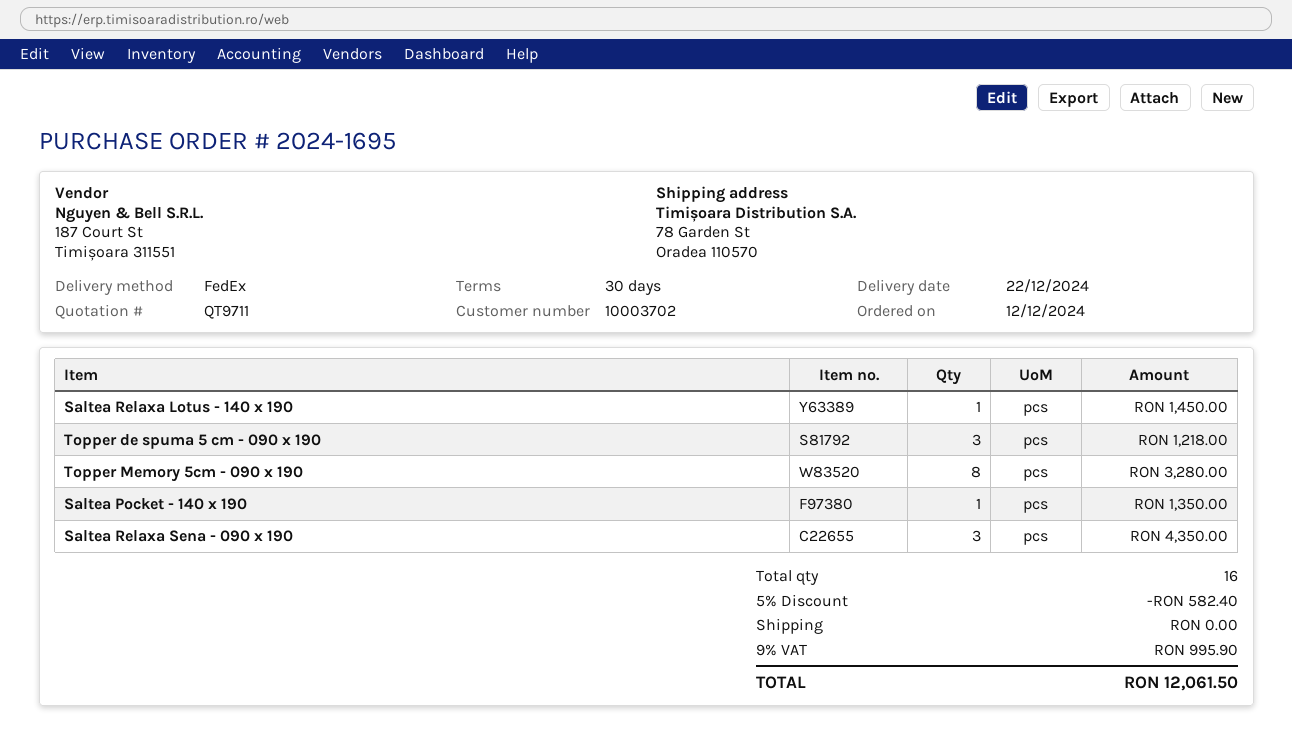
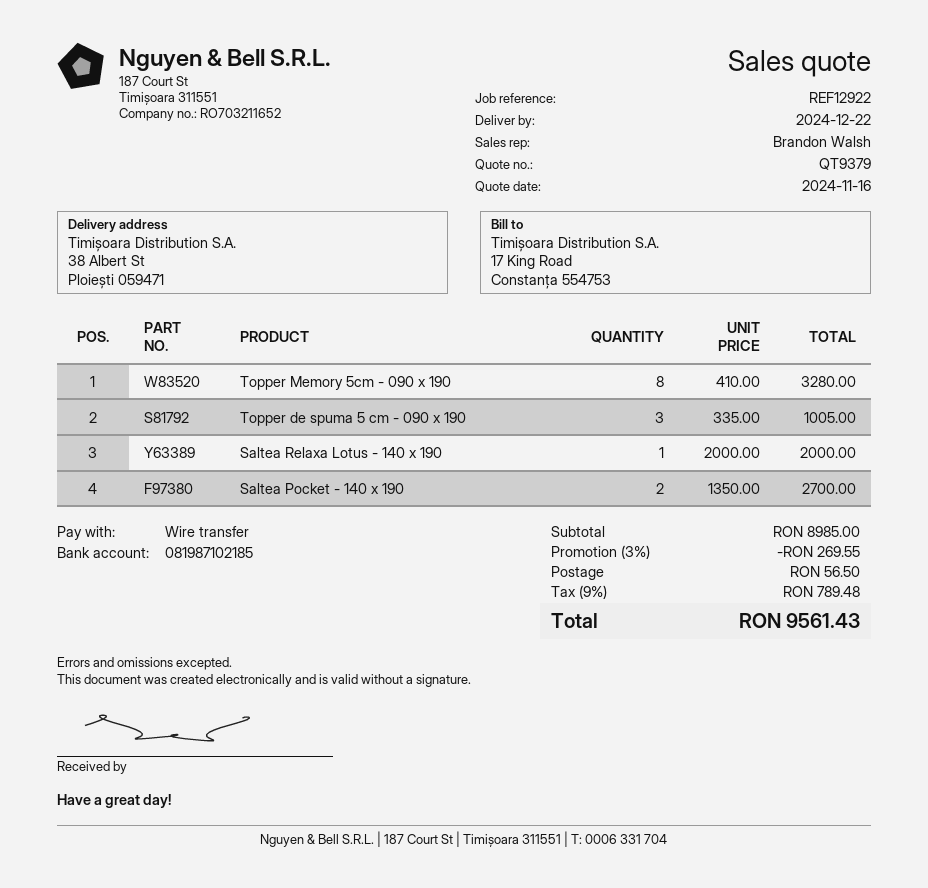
quote number: QT9711 -> QT9379
ship to: 78 Garden St, Oradea 110570 -> 38 Albert St, Ploiești 059471
Saltea Relaxa Lotus - 140 x 190: 1 for 1450.00 -> 1 for 2000.00
Topper de spuma 5 cm - 090 x 190: 3 for 1218.00 -> 3 for 1005.00
Saltea Pocket - 140 x 190: 1 for 1350.00 -> 2 for 2700.00
Saltea Relaxa Sena - 090 x 190: 3 for 4350.00 -> none
discount: 5% = 582.40 -> 3% = 269.55
shipping: 0.00 -> 56.50
tax: 9% = 995.90 -> 9% = 789.48
total: 12061.50 -> 9561.43

